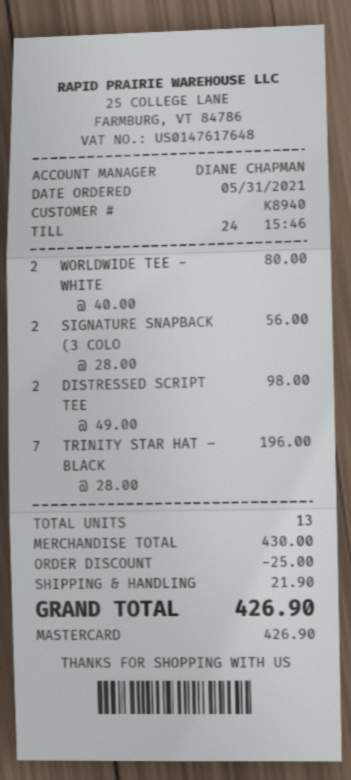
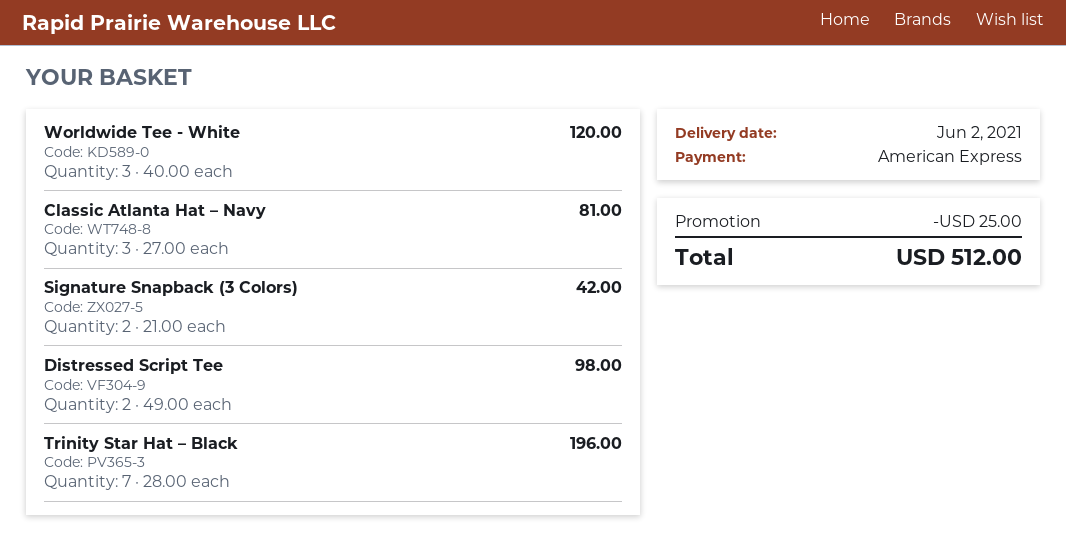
payment method: Mastercard -> American Express
WORLDWIDE TEE - WHITE: 2 x 40.00 = 80.00 -> 3 x 40.00 = 120.00
SIGNATURE SNAPBACK (3 COLO: 2 x 28.00 = 56.00 -> 2 x 21.00 = 42.00
Classic Atlanta Hat – Navy: none -> 3 x 27.00 = 81.00
shipping: 21.90 -> none
total: 426.90 -> 512.00

